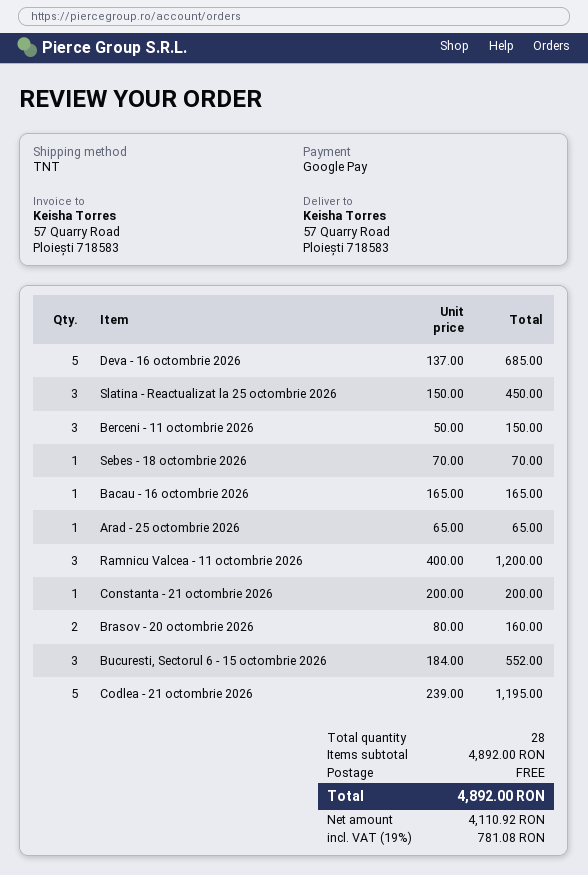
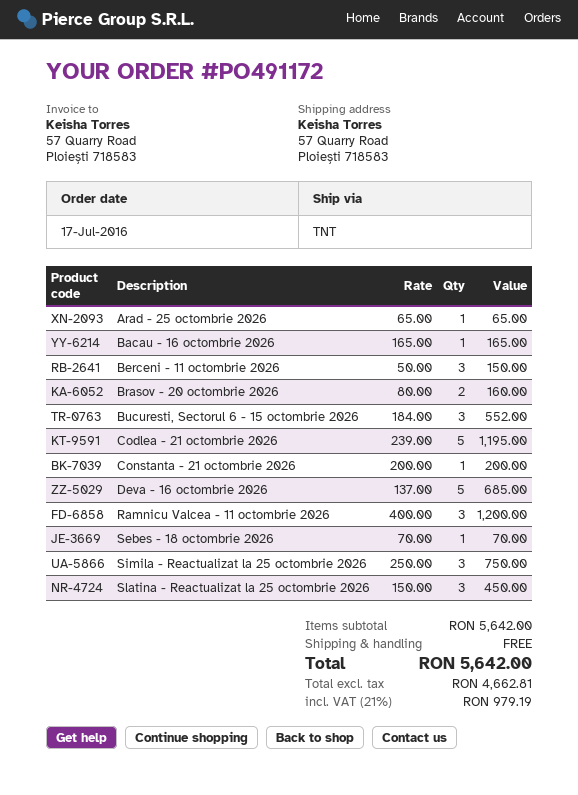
Simila - Reactualizat la 25 octombrie 2026: none -> 3 x 250.00 = 750.00
subtotal: 4892.00 -> 5642.00
net: 4110.92 -> 4662.81
tax: 19% = 781.08 -> 21% = 979.19
total: 4892.00 -> 5642.00

